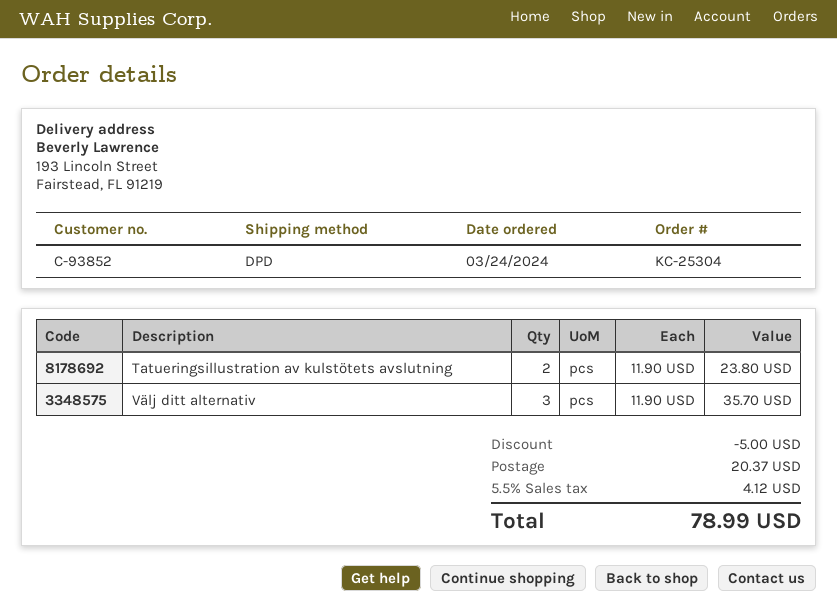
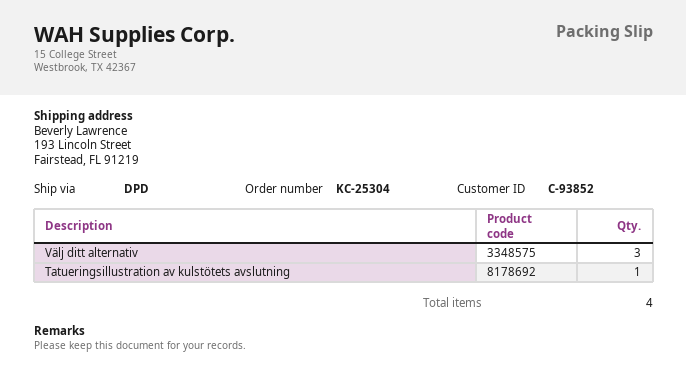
Tatueringsillustration av kulstötets avslutning: 2 -> 1

